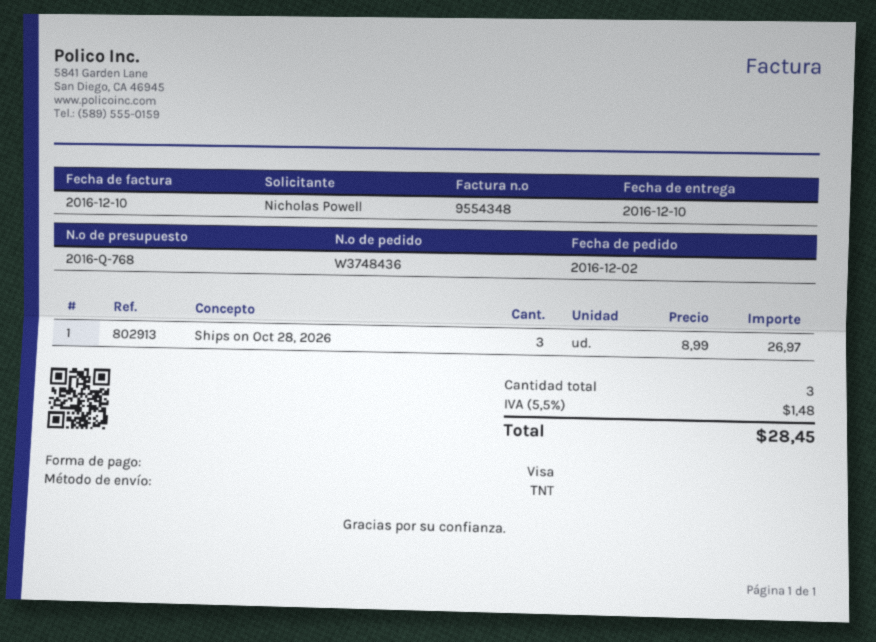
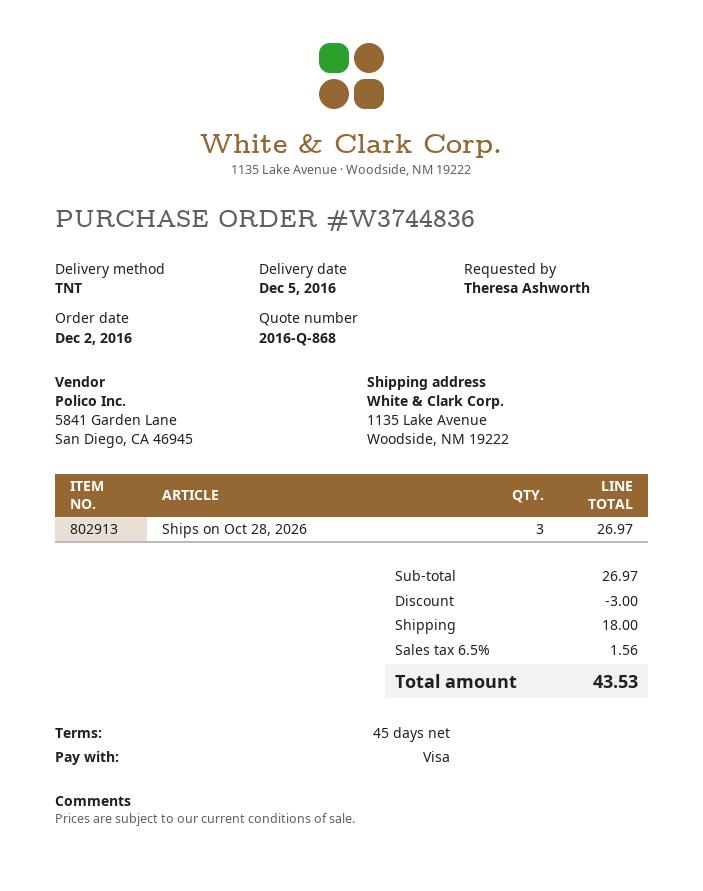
quote number: 2016-Q-768 -> 2016-Q-868
order number: W3748436 -> W3744836
delivery date: 2016-12-10 -> 2016-12-05
ordered by: Nicholas Powell -> Theresa Ashworth
discount: none -> 3.00
shipping: none -> 18.00
tax: 5.5% = 1.48 -> 6.5% = 1.56
total: 28.45 -> 43.53

